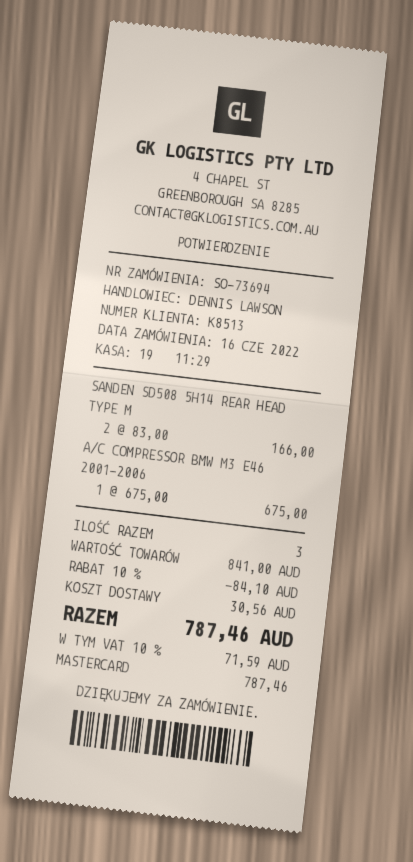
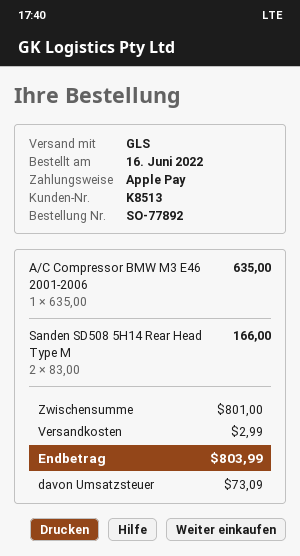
order number: SO-73694 -> SO-77892
payment method: Mastercard -> Apple Pay
A/C COMPRESSOR BMW M3 E46 2001-2006: 1 x 675.00 = 675.00 -> 1 x 635.00 = 635.00
subtotal: 841.00 -> 801.00
discount: 10% = 84.10 -> none
shipping: 30.56 -> 2.99
tax: 71.59 -> 73.09
total: 787.46 -> 803.99

